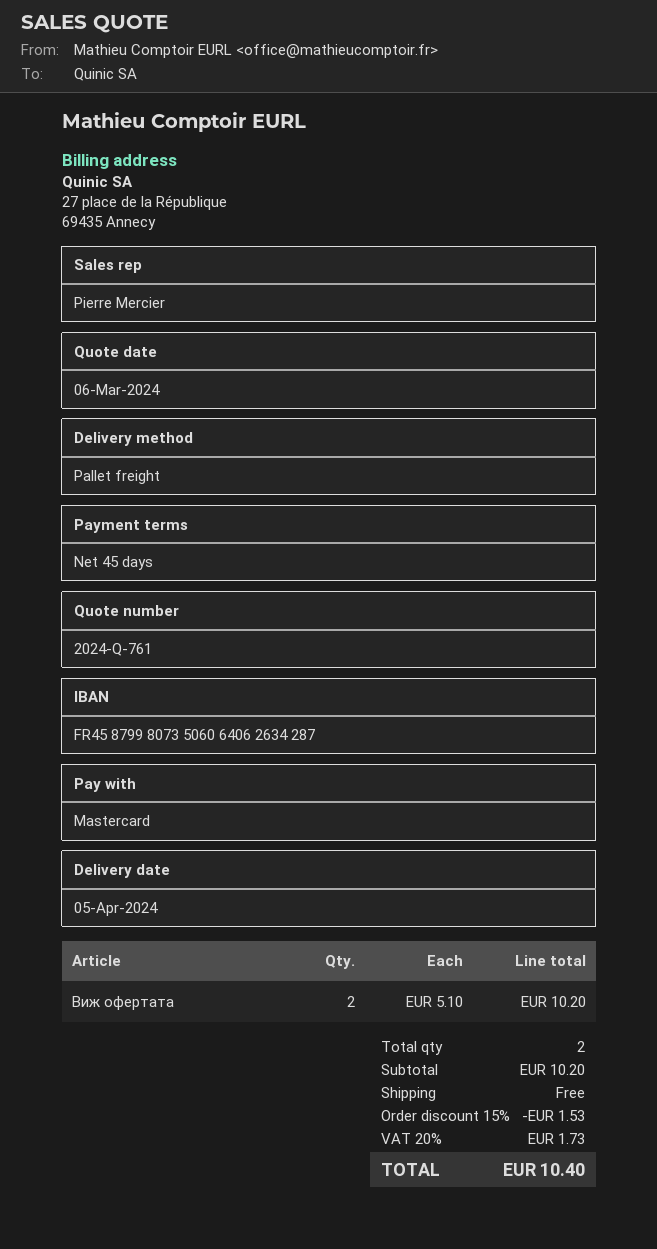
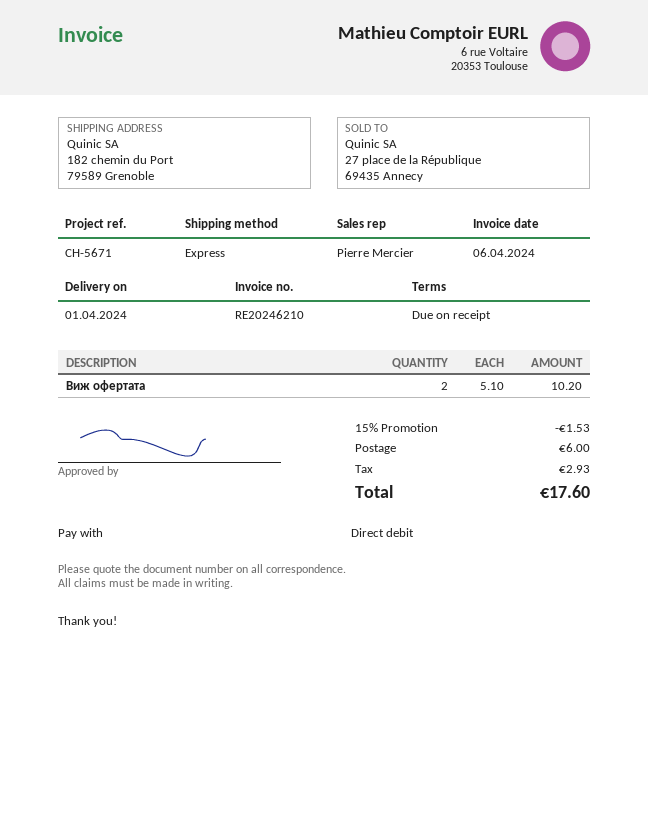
delivery date: 2024-04-05 -> 2024-04-01
payment terms: 45 days -> on receipt
payment method: Mastercard -> direct debit
shipping method: pallet freight -> express
shipping: 0.00 -> 6.00
tax: 1.73 -> 2.93
total: 10.40 -> 17.60

